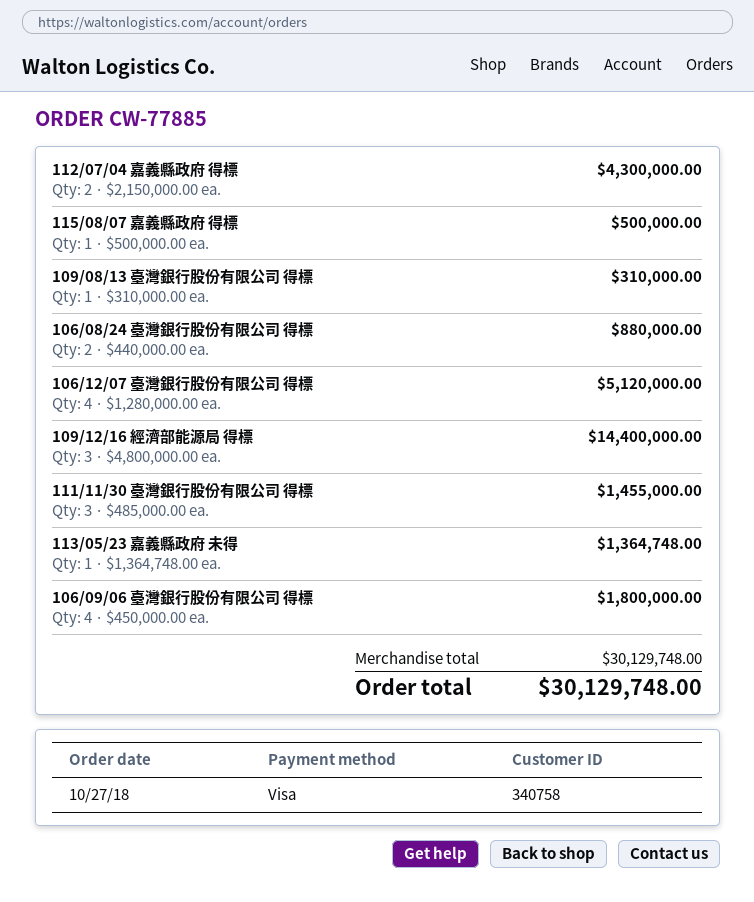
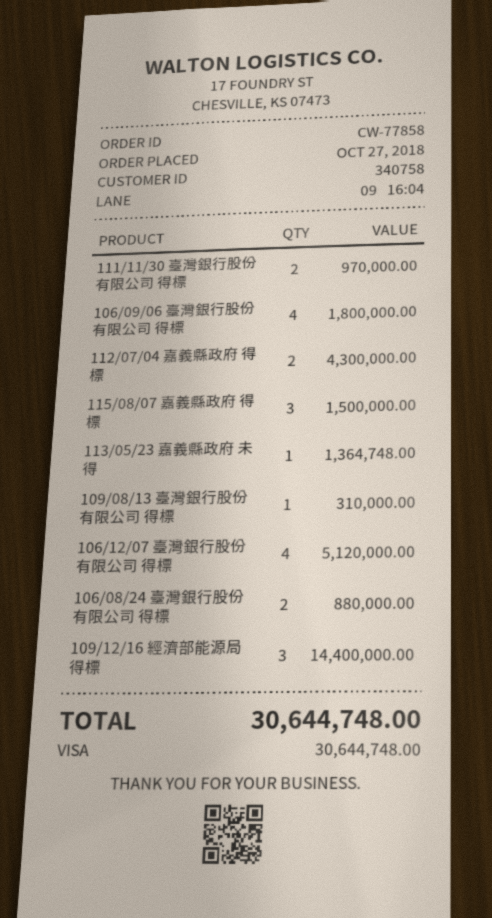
order number: CW-77885 -> CW-77858
115/08/07 嘉義縣政府 得標: 1 for 500000.00 -> 3 for 1500000.00
111/11/30 臺灣銀行股份有限公司 得標: 3 for 1455000.00 -> 2 for 970000.00
total: 30129748.00 -> 30644748.00

